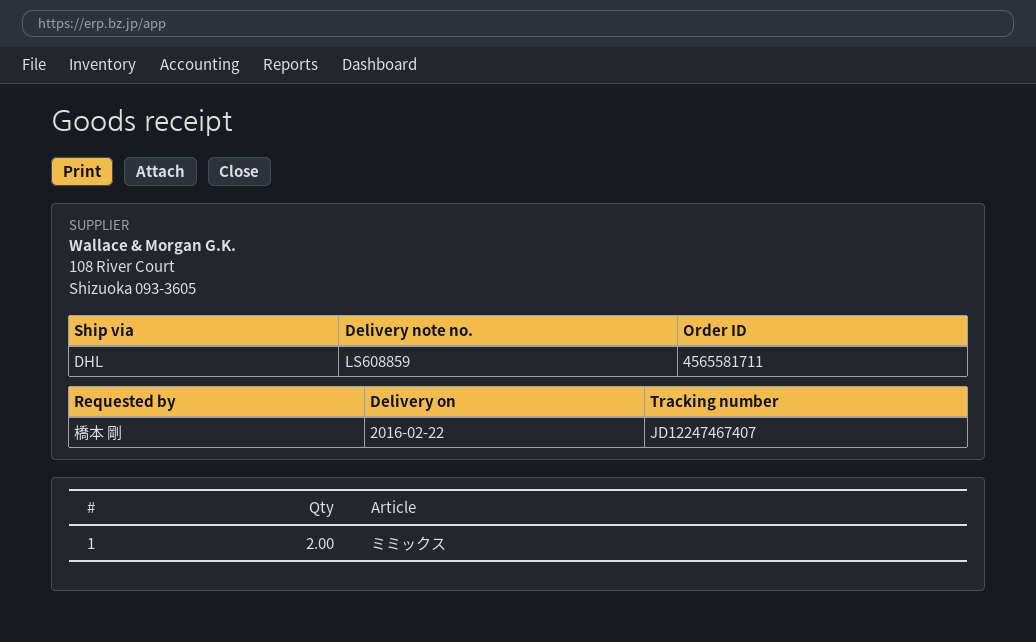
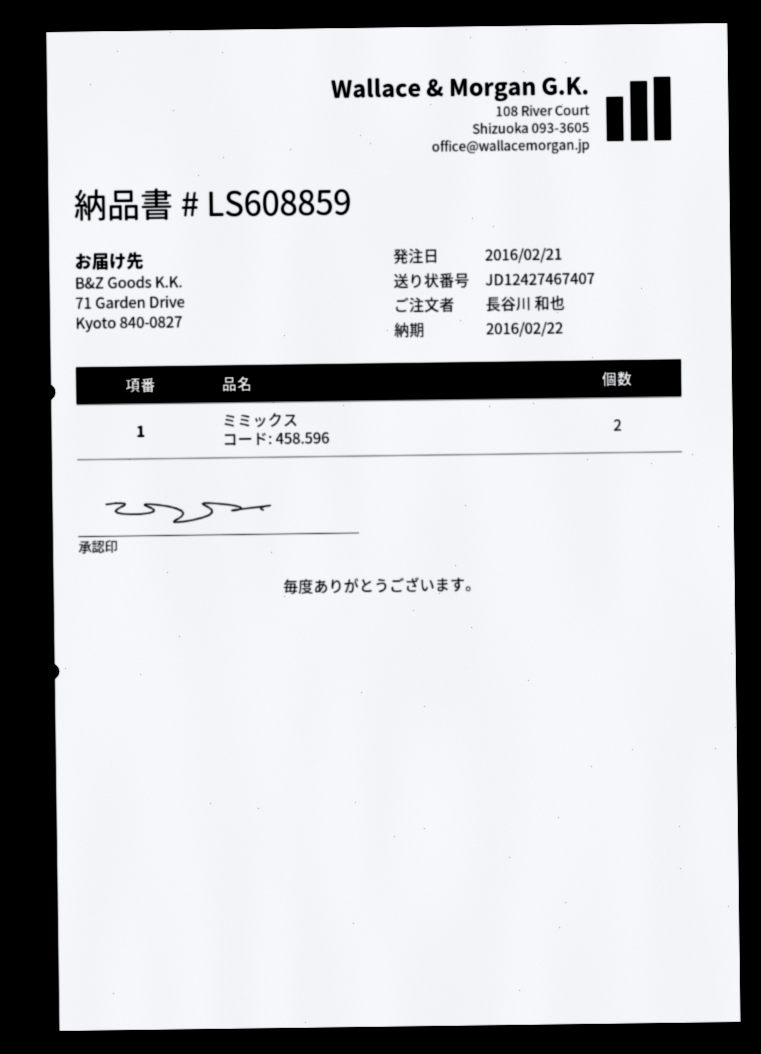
ordered by: 橋本 剛 -> 長谷川 和也
tracking number: JD12247467407 -> JD12427467407

